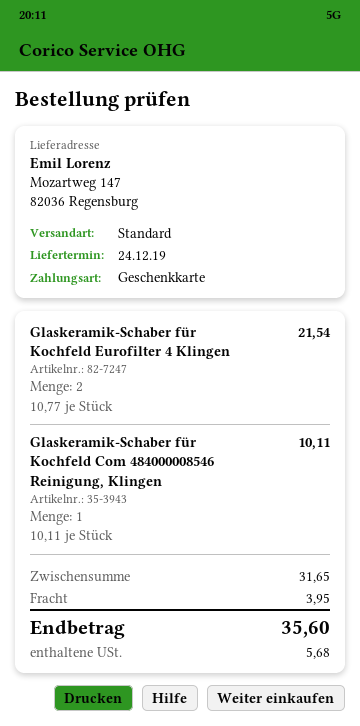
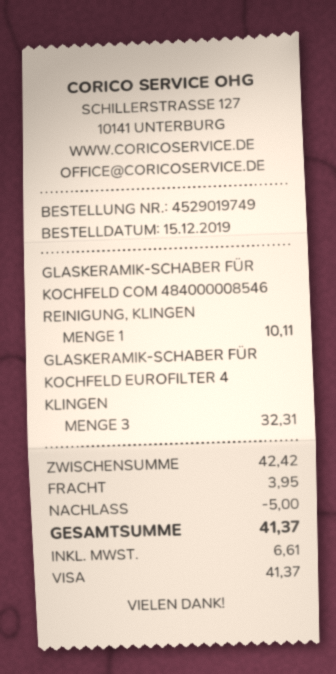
payment method: gift card -> Visa
Glaskeramik-Schaber für Kochfeld Eurofilter 4 Klingen: 2 for 21.54 -> 3 for 32.31
subtotal: 31.65 -> 42.42
discount: none -> 5.00
tax: 5.68 -> 6.61
total: 35.60 -> 41.37

